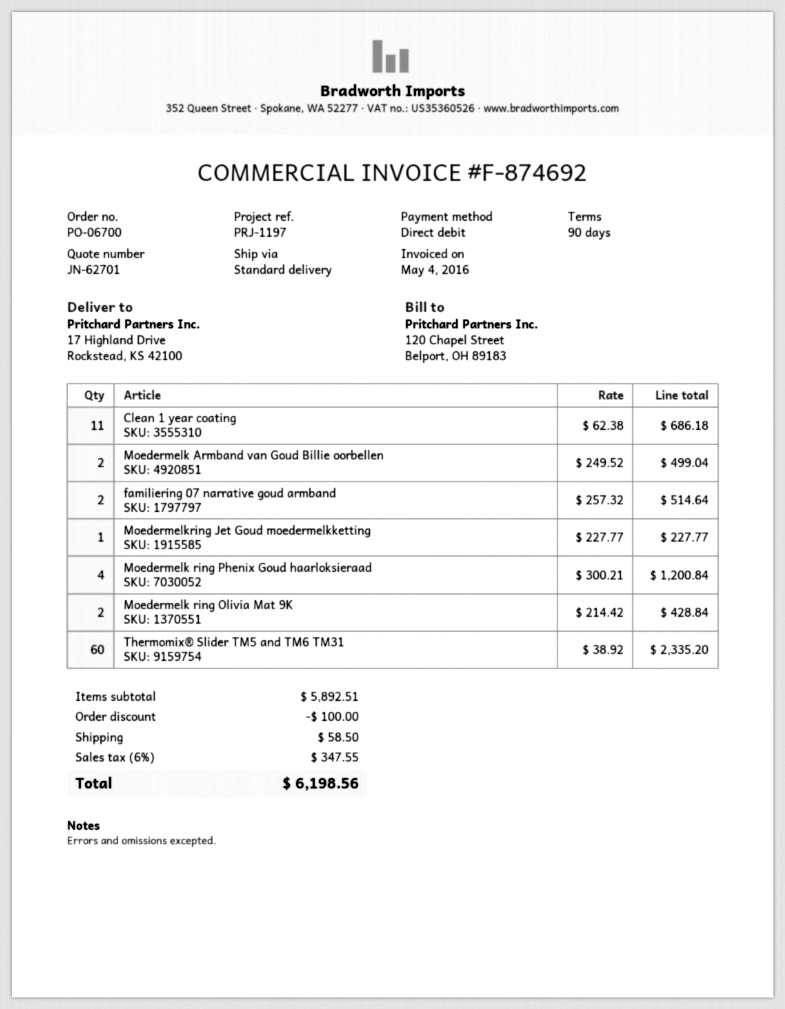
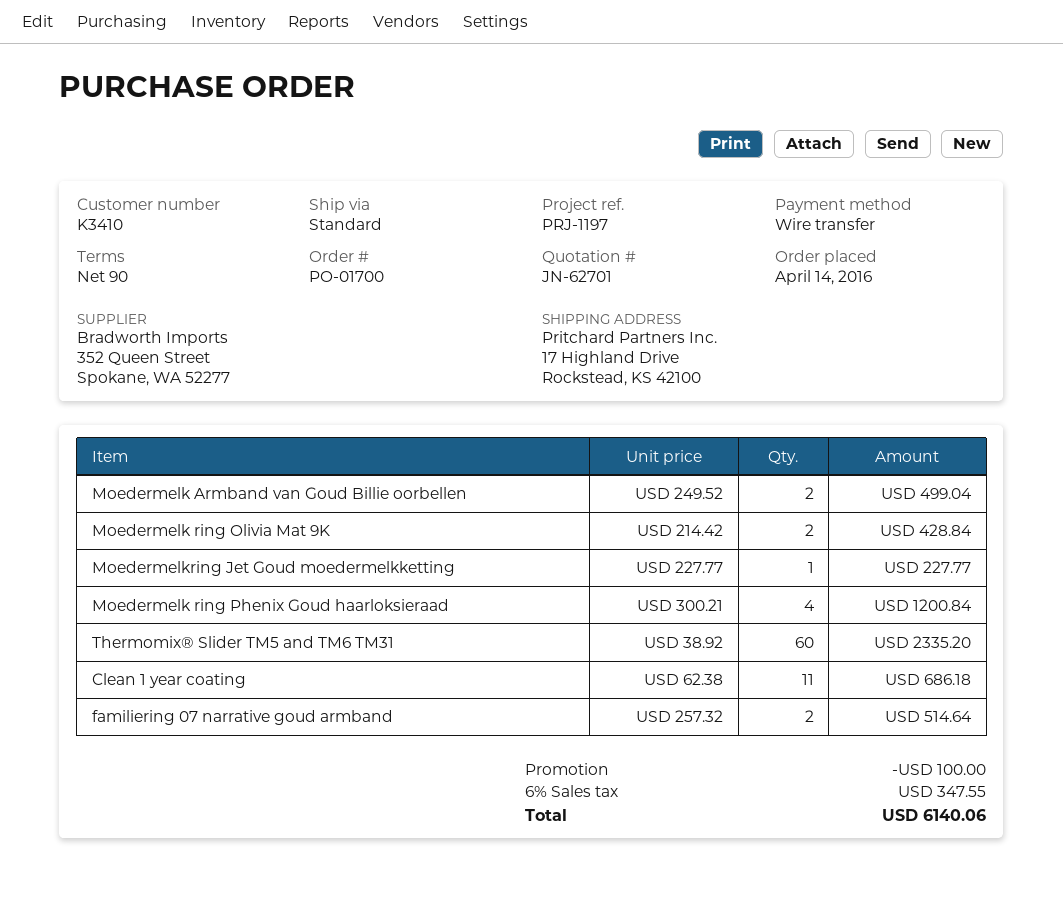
order number: PO-06700 -> PO-01700
payment method: direct debit -> bank transfer
shipping: 58.50 -> none
total: 6198.56 -> 6140.06

